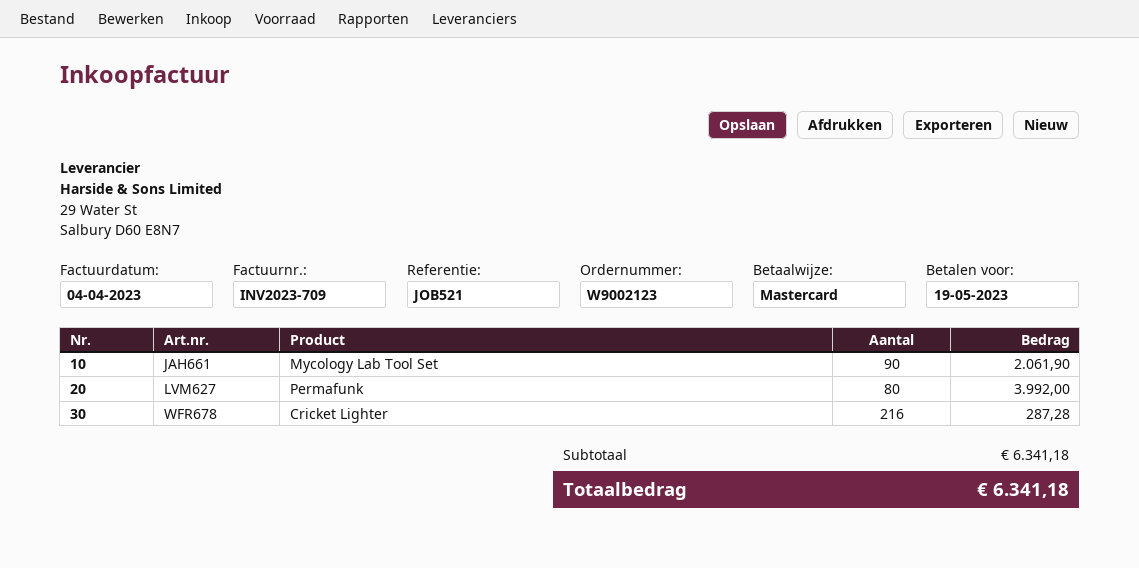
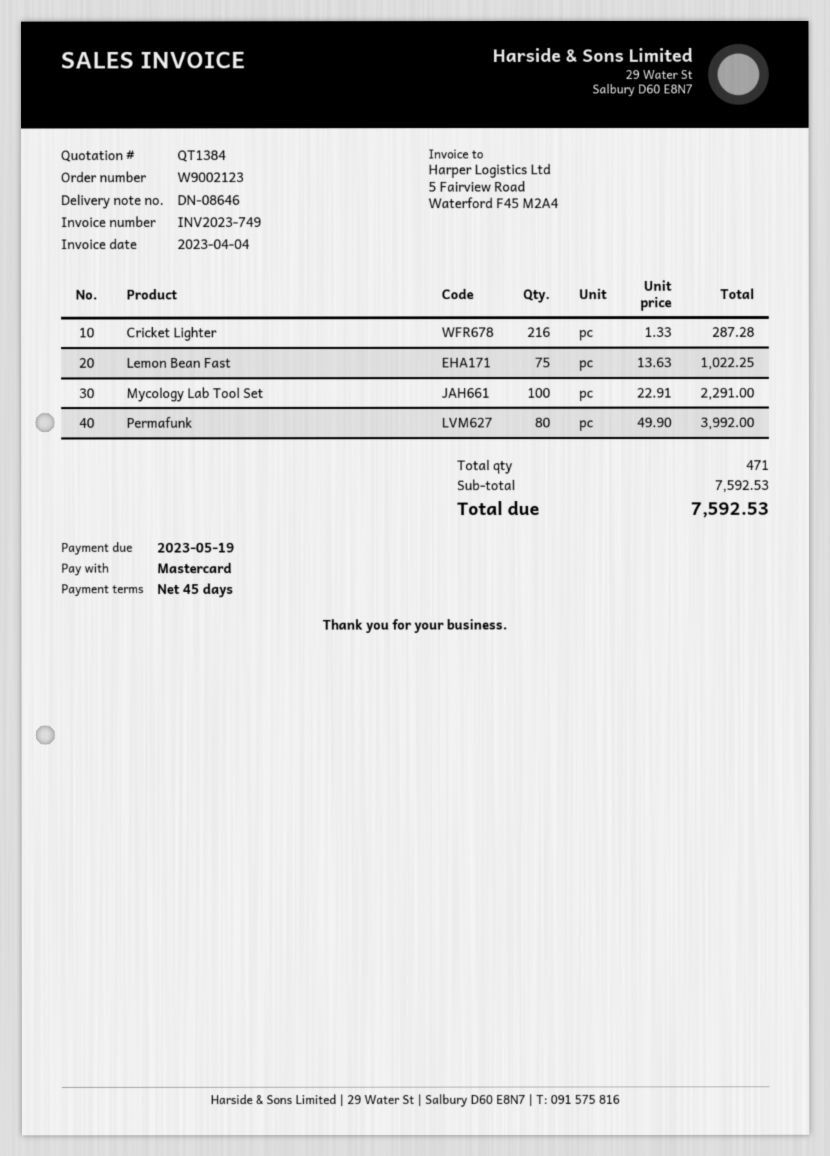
invoice number: INV2023-709 -> INV2023-749
Mycology Lab Tool Set: 90 for 2061.90 -> 100 for 2291.00
Lemon Bean Fast: none -> 75 for 1022.25
subtotal: 6341.18 -> 7592.53
total: 6341.18 -> 7592.53

